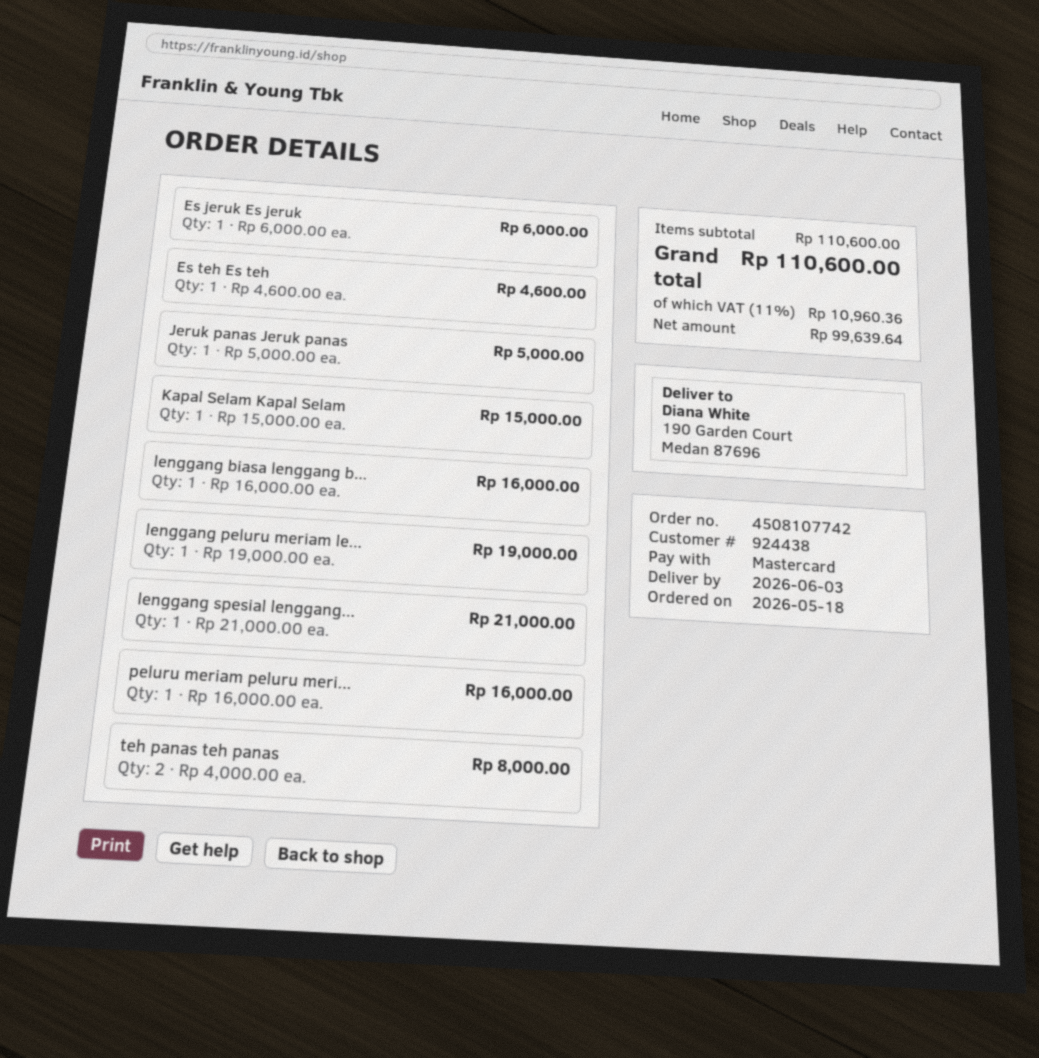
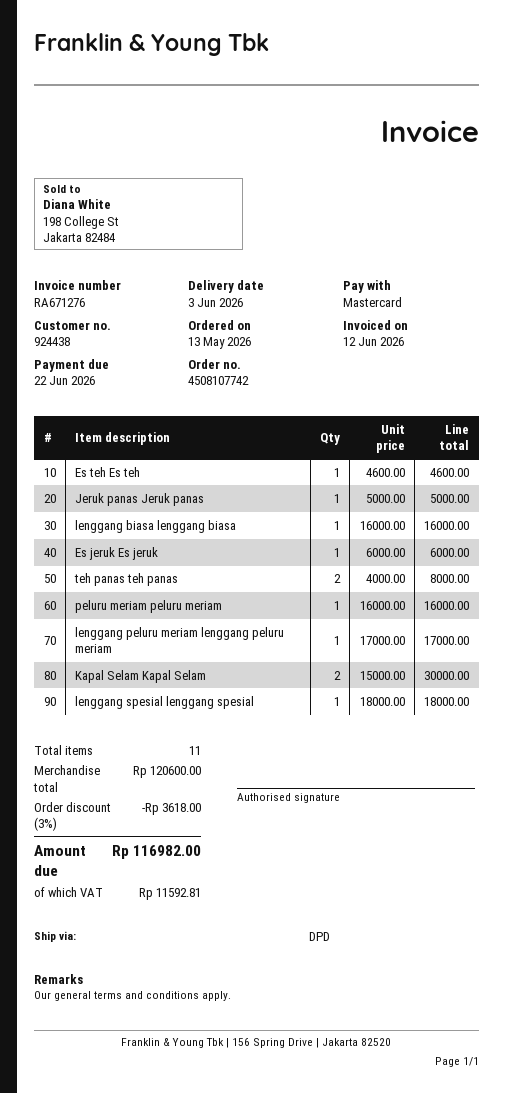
order date: 2026-05-18 -> 2026-05-13
Kapal Selam Kapal Selam: 1 x 15000.00 = 15000.00 -> 2 x 15000.00 = 30000.00
lenggang peluru meriam le...: 1 x 19000.00 = 19000.00 -> 1 x 17000.00 = 17000.00
lenggang spesial lenggang...: 1 x 21000.00 = 21000.00 -> 1 x 18000.00 = 18000.00
subtotal: 110600.00 -> 120600.00
discount: none -> 3% = 3618.00
tax: 10960.36 -> 11592.81
total: 110600.00 -> 116982.00

